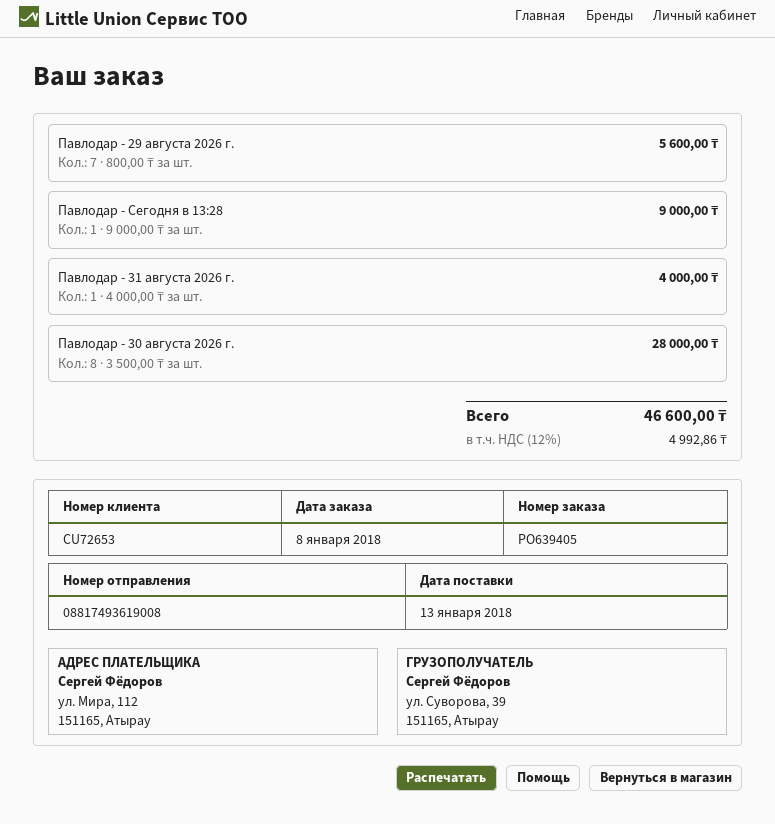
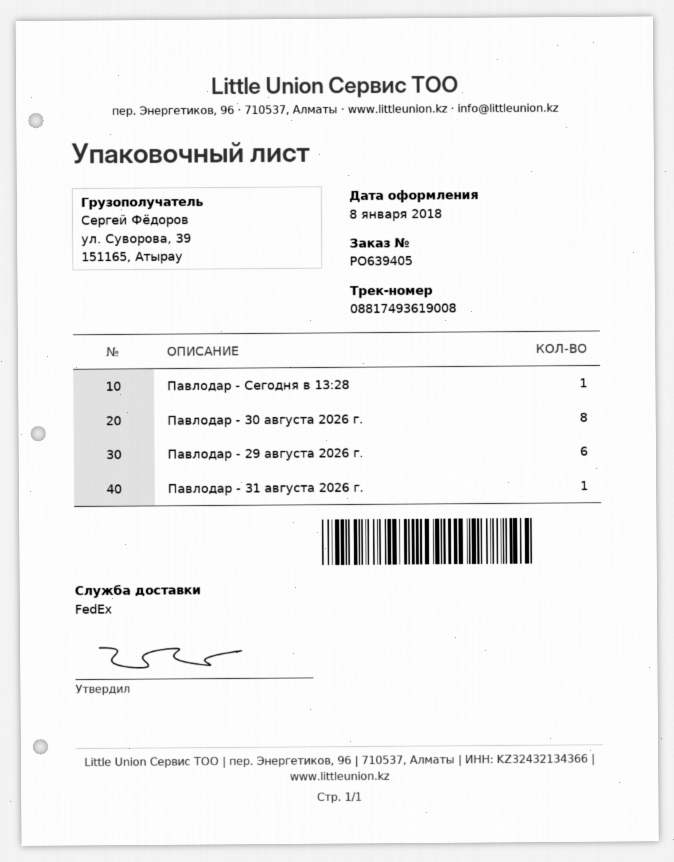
Павлодар - 29 августа 2026 г.: 7 -> 6

